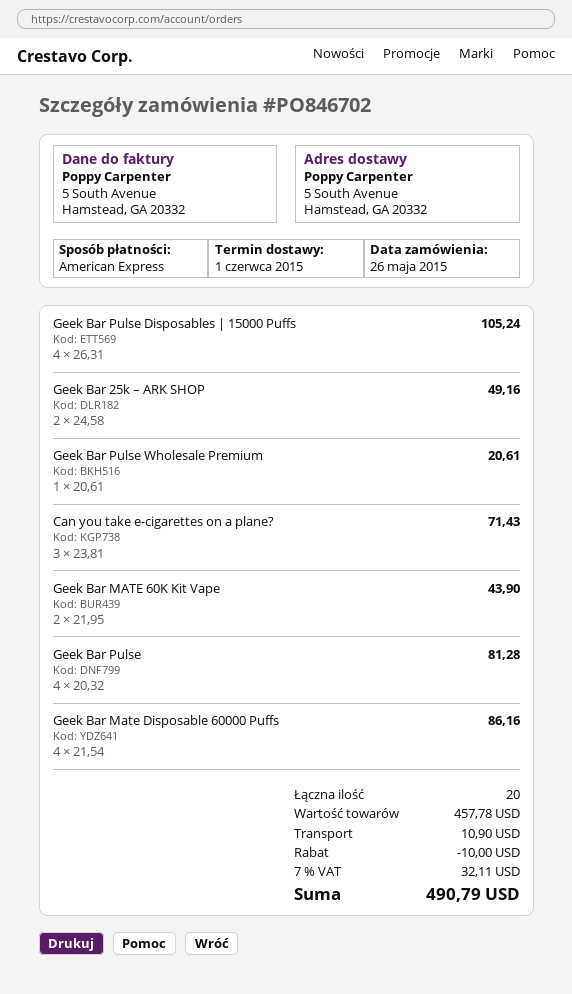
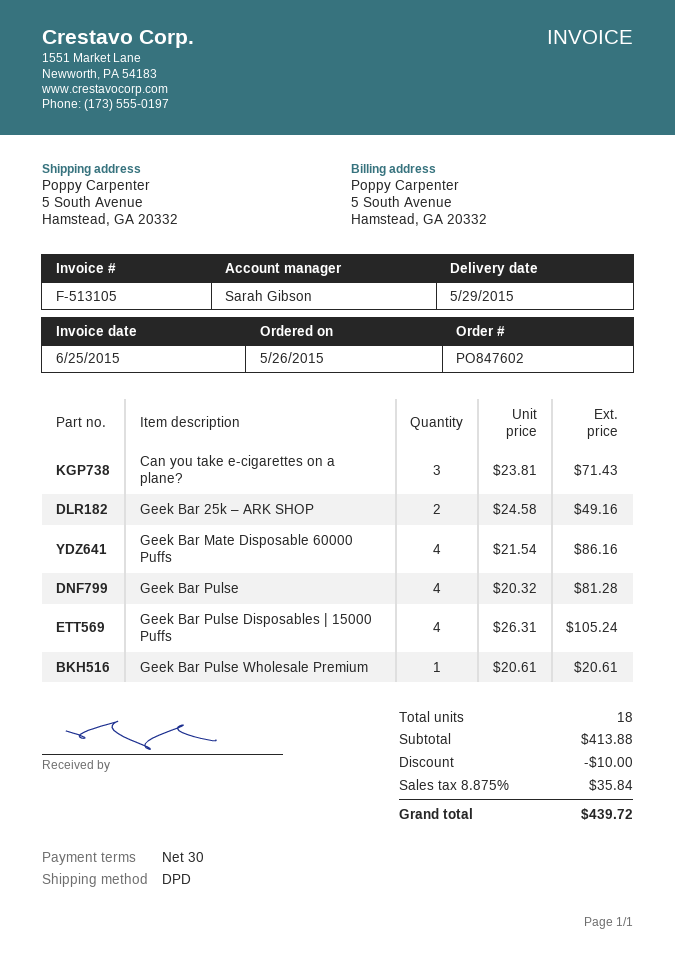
order number: PO846702 -> PO847602
delivery date: 2015-06-01 -> 2015-05-29
Geek Bar MATE 60K Kit Vape: 2 x 21.95 = 43.90 -> none
total quantity: 20 -> 18
subtotal: 457.78 -> 413.88
shipping: 10.90 -> none
tax: 7% = 32.11 -> 8.875% = 35.84
total: 490.79 -> 439.72

